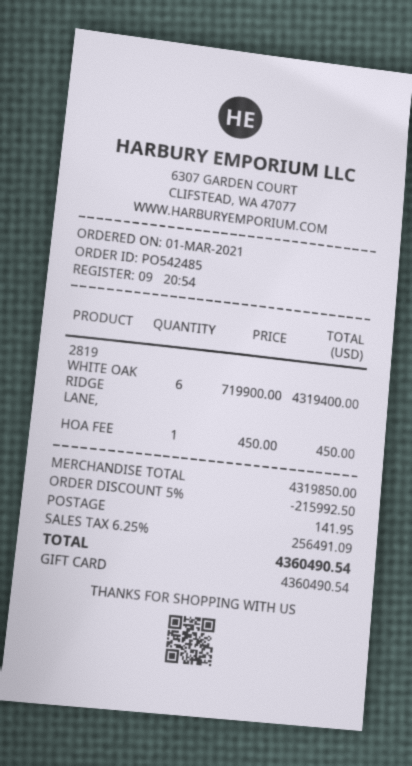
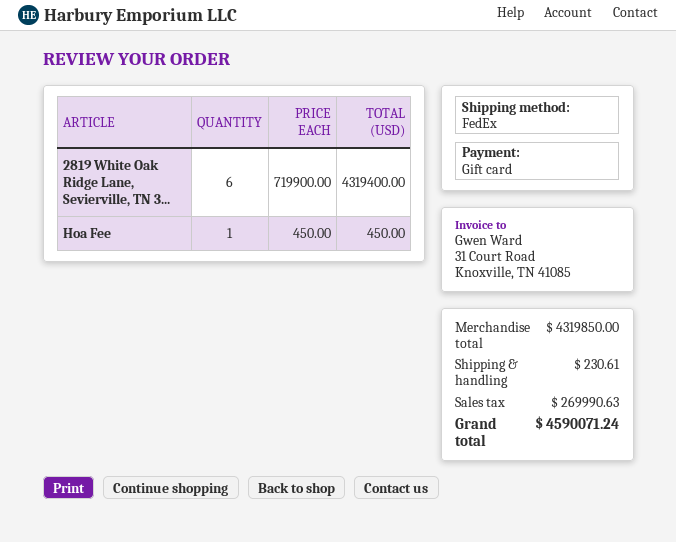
discount: 5% = 215992.50 -> none
shipping: 141.95 -> 230.61
tax: 256491.09 -> 269990.63
total: 4360490.54 -> 4590071.24

